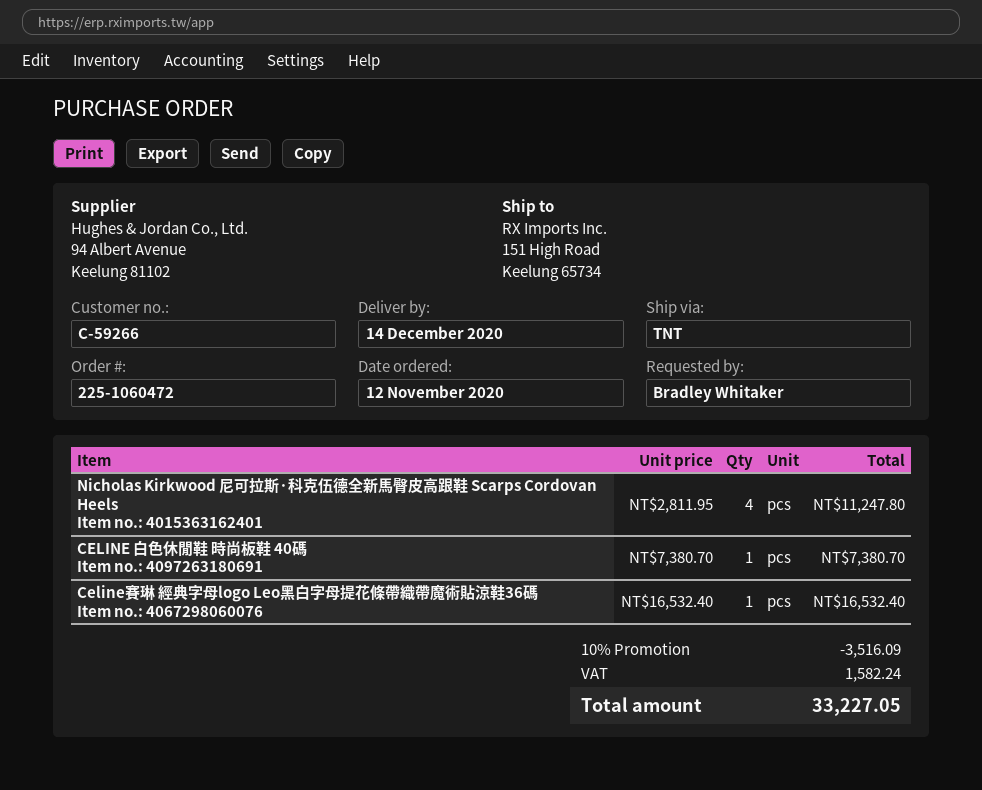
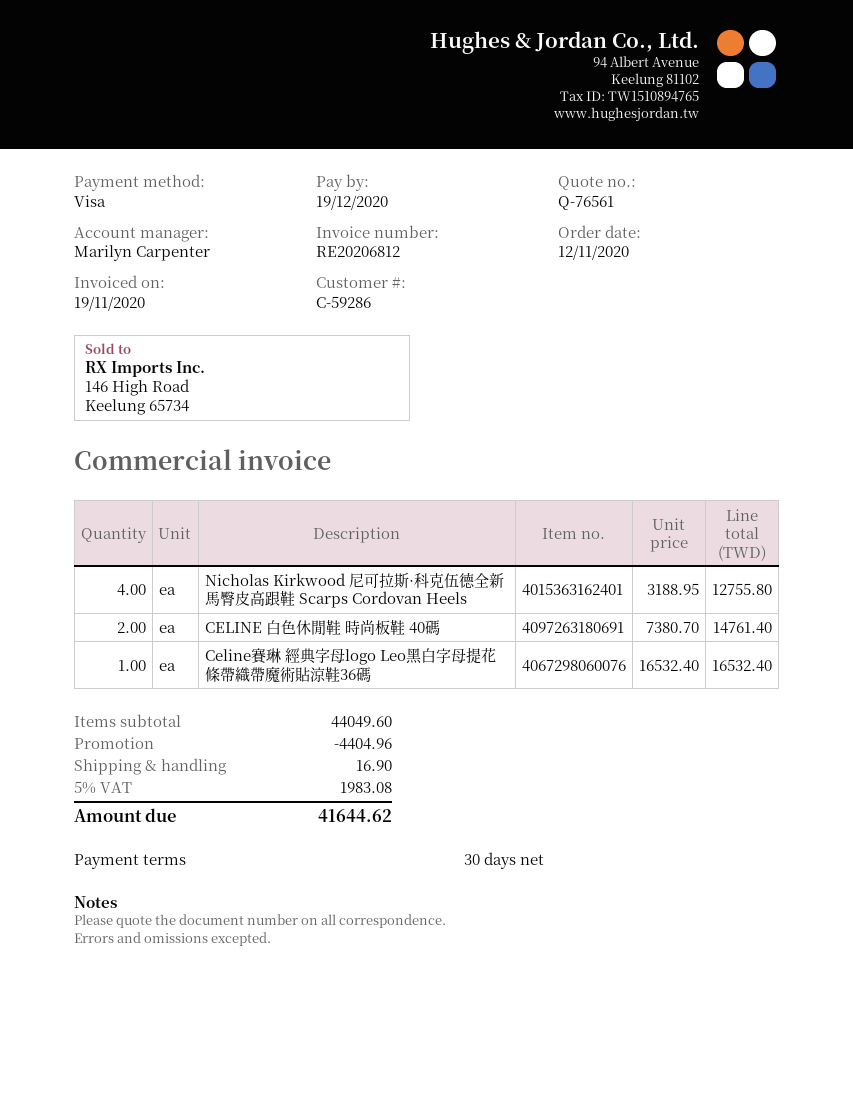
customer number: C-59266 -> C-59286
Nicholas Kirkwood 尼可拉斯·科克伍德全新馬臀皮高跟鞋 Scarps Cordovan Heels: 4 x 2811.95 = 11247.80 -> 4 x 3188.95 = 12755.80
CELINE 白色休閒鞋 時尚板鞋 40碼: 1 x 7380.70 = 7380.70 -> 2 x 7380.70 = 14761.40
discount: 3516.09 -> 4404.96
shipping: none -> 16.90
tax: 1582.24 -> 1983.08
total: 33227.05 -> 41644.62

